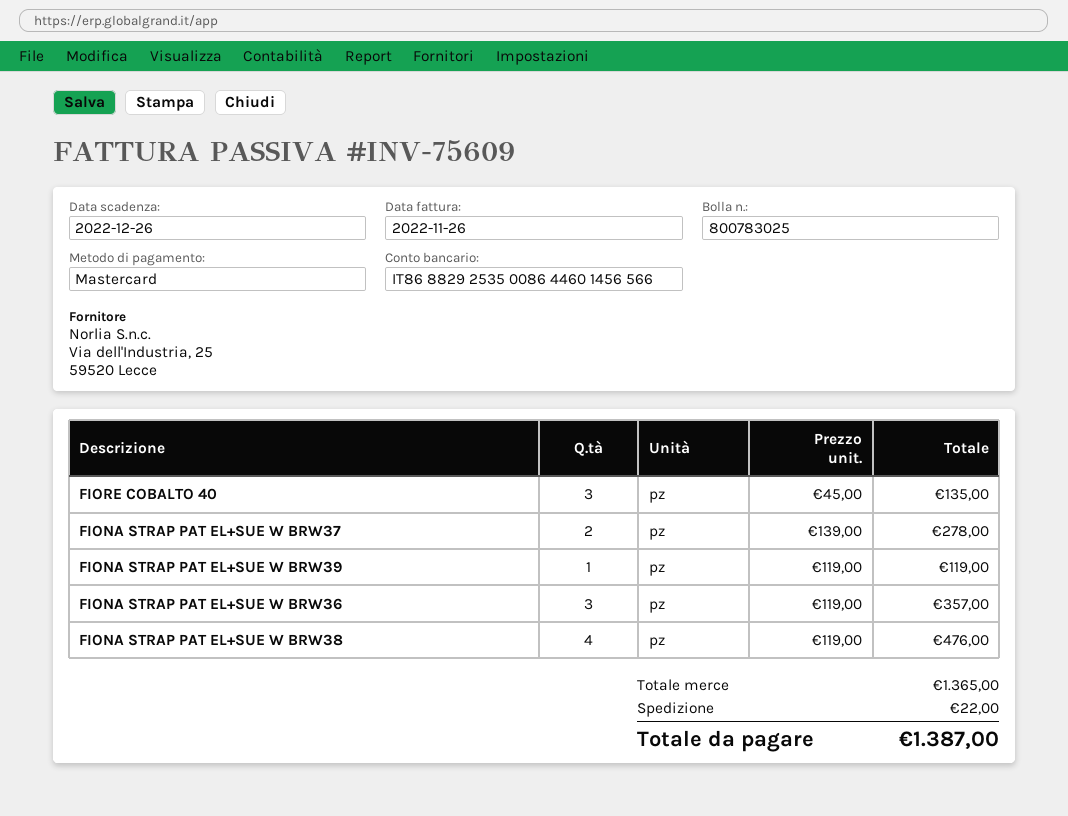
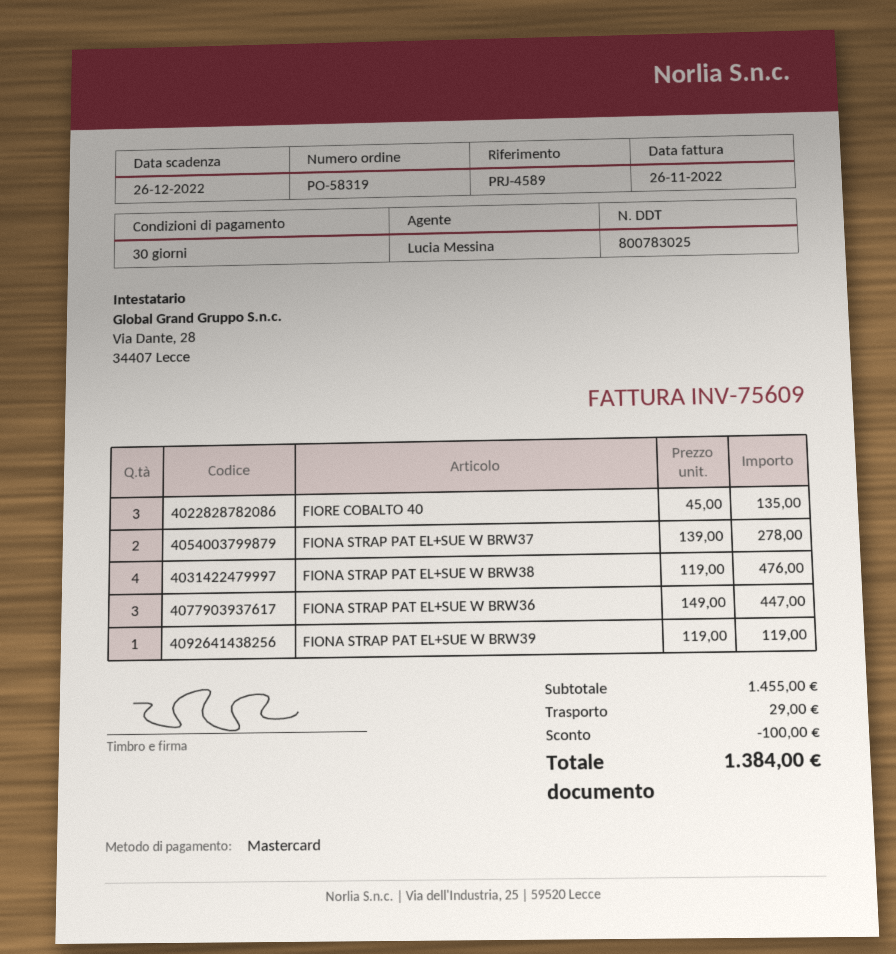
FIONA STRAP PAT EL+SUE W BRW36: 3 x 119.00 = 357.00 -> 3 x 149.00 = 447.00
subtotal: 1365.00 -> 1455.00
discount: none -> 100.00
shipping: 22.00 -> 29.00
total: 1387.00 -> 1384.00

